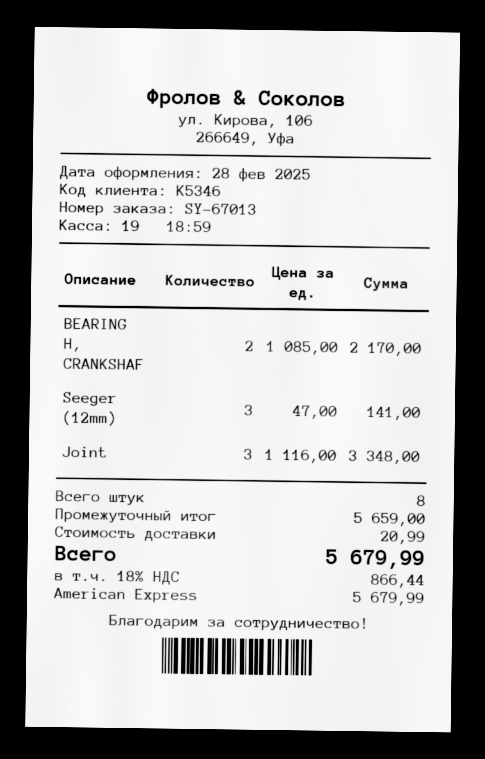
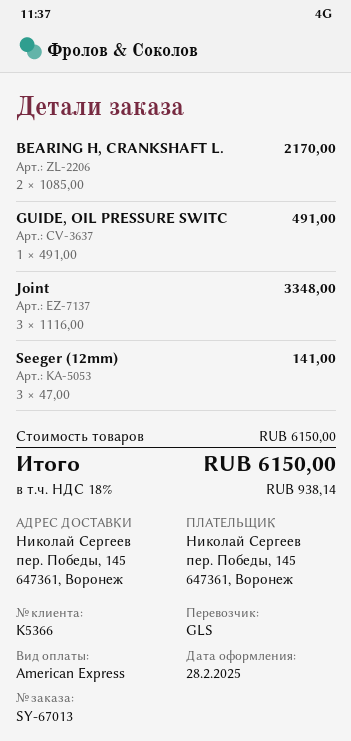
customer number: K5346 -> K5366
GUIDE, OIL PRESSURE SWITC: none -> 1 x 491.00 = 491.00
subtotal: 5659.00 -> 6150.00
shipping: 20.99 -> none
tax: 18% = 866.44 -> 18% = 938.14
total: 5679.99 -> 6150.00

